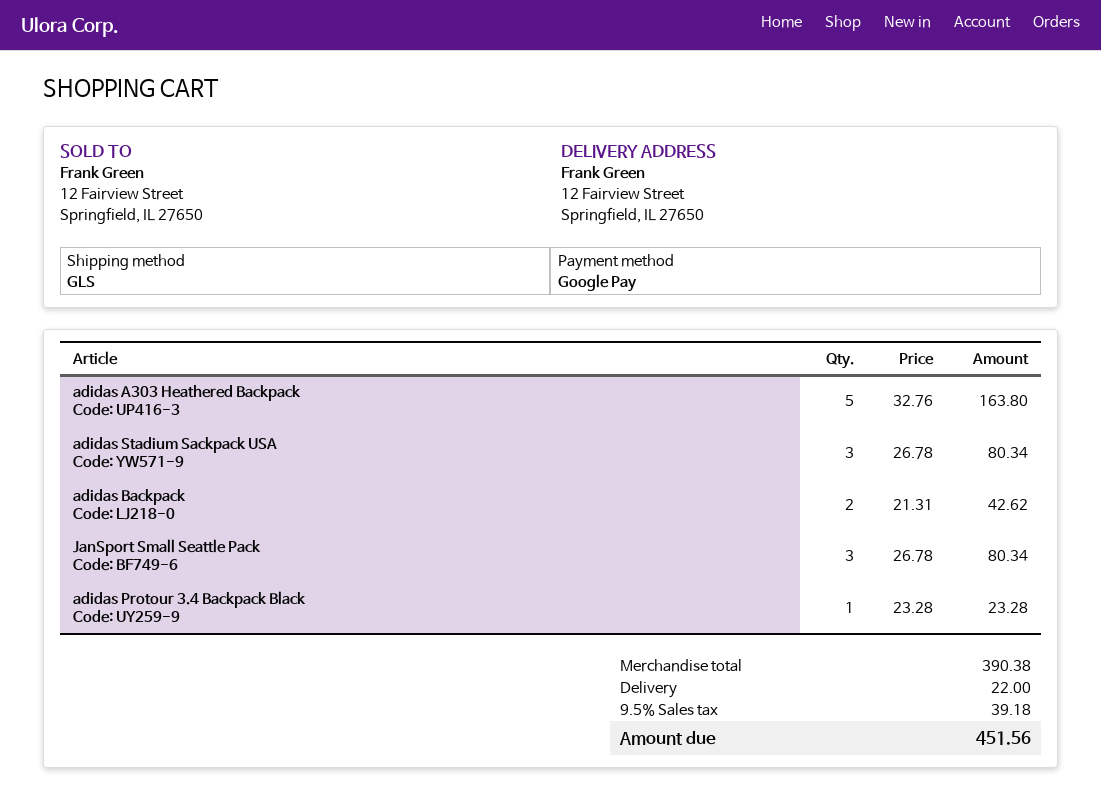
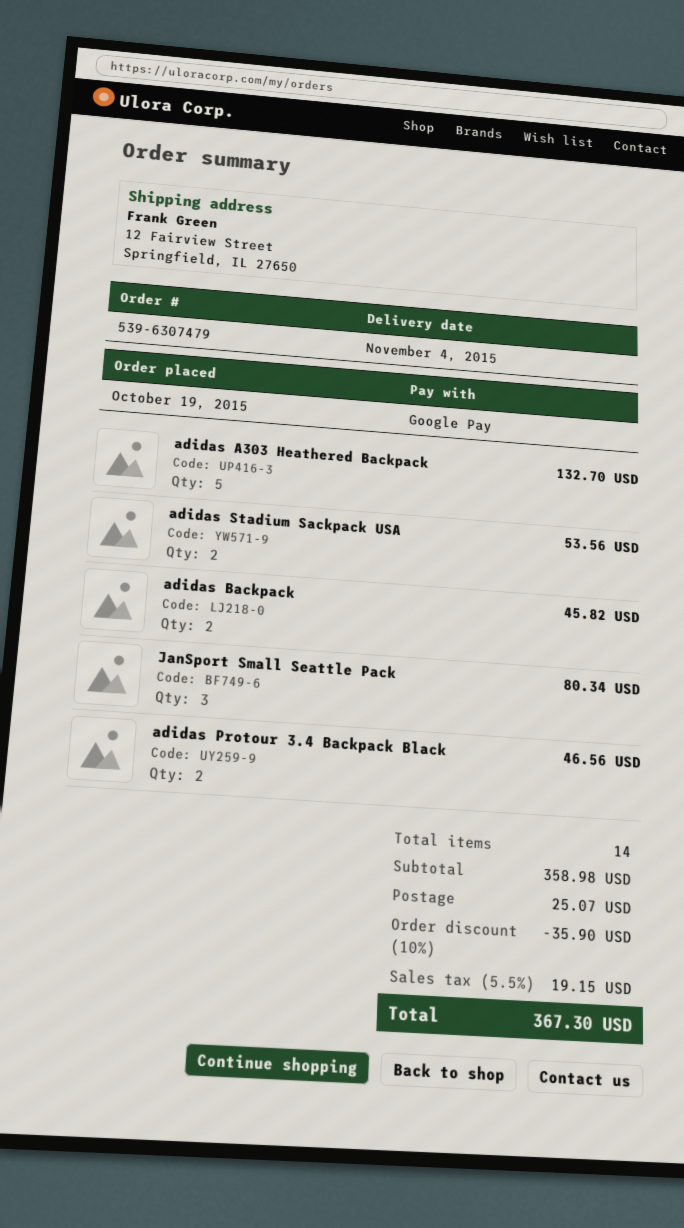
adidas A303 Heathered Backpack: 5 for 163.80 -> 5 for 132.70
adidas Stadium Sackpack USA: 3 for 80.34 -> 2 for 53.56
adidas Backpack: 2 for 42.62 -> 2 for 45.82
adidas Protour 3.4 Backpack Black: 1 for 23.28 -> 2 for 46.56
subtotal: 390.38 -> 358.98
discount: none -> 10% = 35.90
shipping: 22.00 -> 25.07
tax: 9.5% = 39.18 -> 5.5% = 19.15
total: 451.56 -> 367.30

